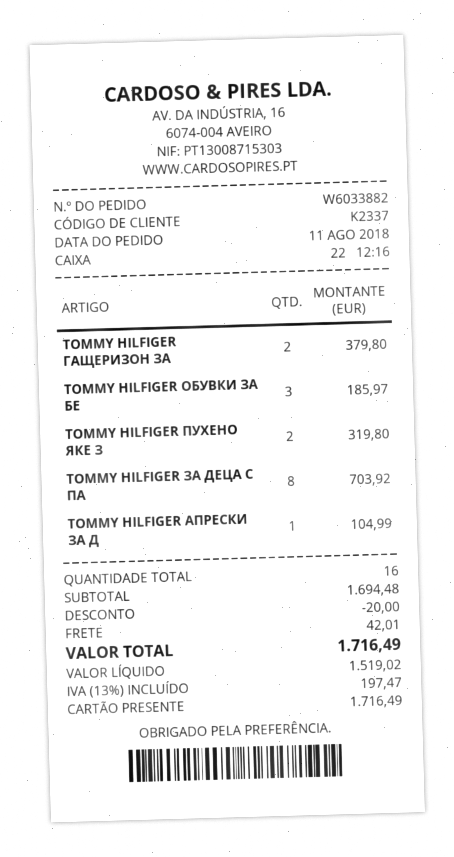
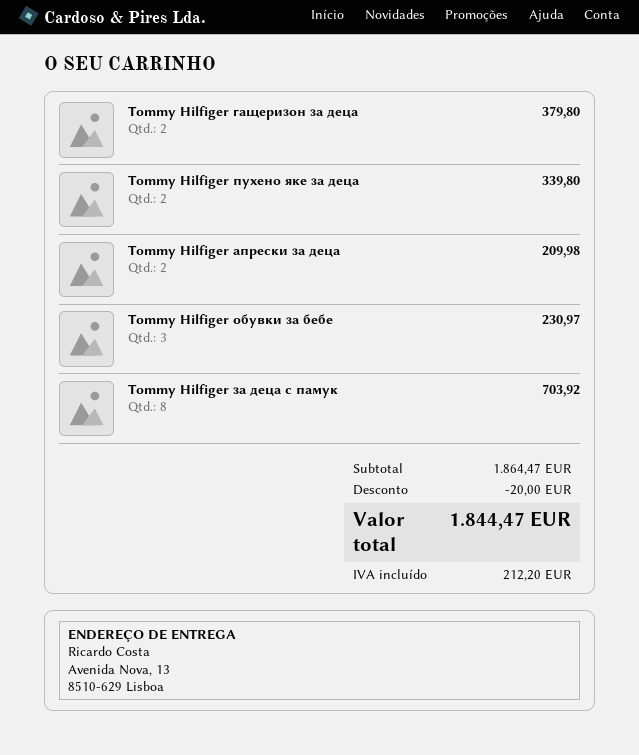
TOMMY HILFIGER ОБУВКИ ЗА БЕ: 3 for 185.97 -> 3 for 230.97
TOMMY HILFIGER ПУХЕНО ЯКЕ З: 2 for 319.80 -> 2 for 339.80
TOMMY HILFIGER АПРЕСКИ ЗА Д: 1 for 104.99 -> 2 for 209.98
subtotal: 1694.48 -> 1864.47
shipping: 42.01 -> none
tax: 197.47 -> 212.20
total: 1716.49 -> 1844.47

